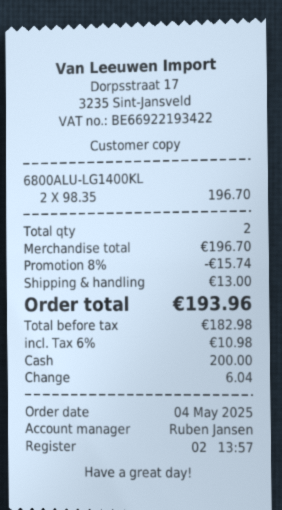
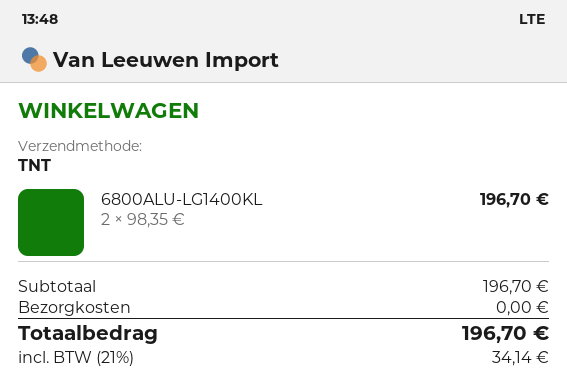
discount: 8% = 15.74 -> none
shipping: 13.00 -> 0.00
tax: 6% = 10.98 -> 21% = 34.14
total: 193.96 -> 196.70

